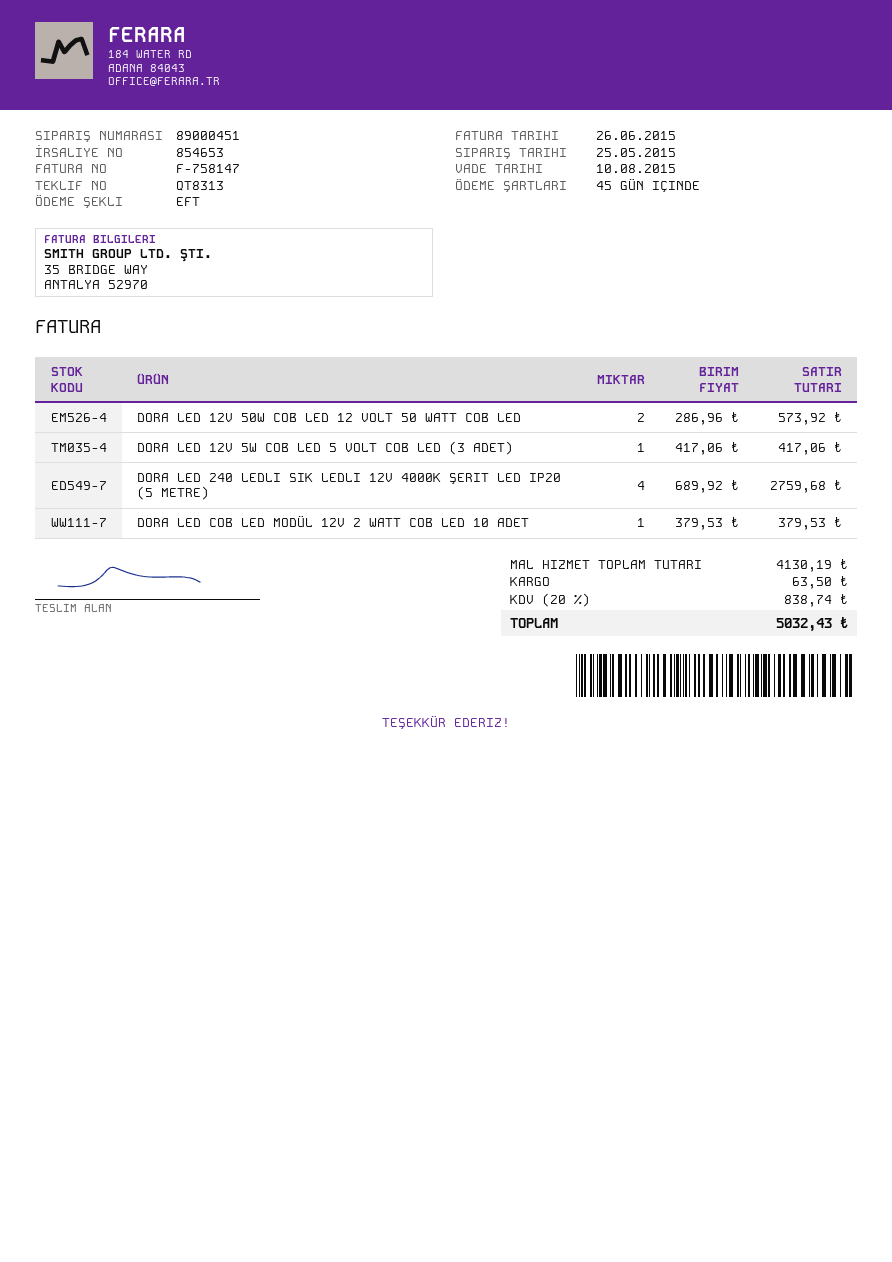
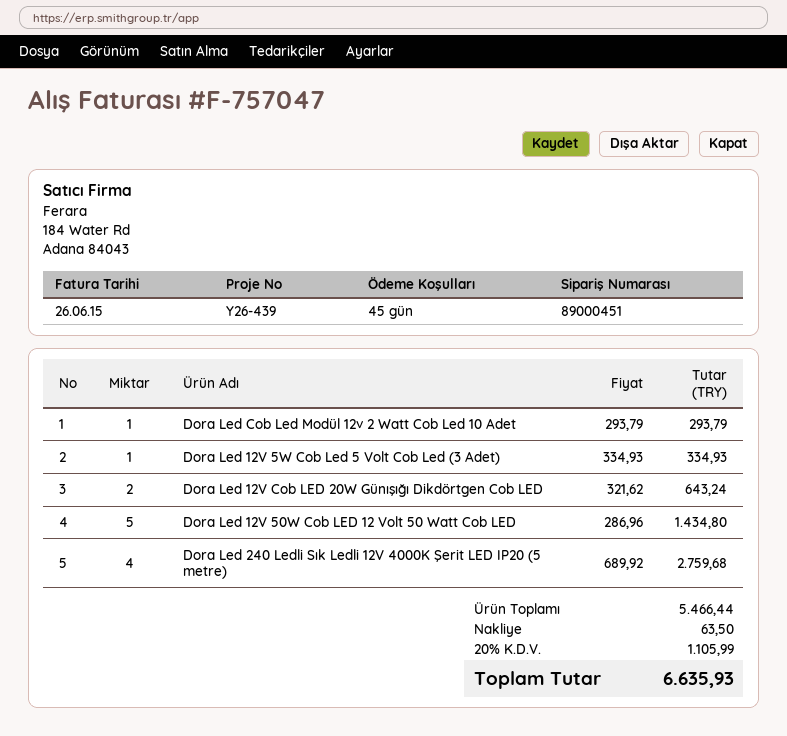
invoice number: F-758147 -> F-757047
DORA LED 12V 50W COB LED 12 VOLT 50 WATT COB LED: 2 x 286.96 = 573.92 -> 5 x 286.96 = 1434.80
DORA LED 12V 5W COB LED 5 VOLT COB LED (3 ADET): 1 x 417.06 = 417.06 -> 1 x 334.93 = 334.93
DORA LED COB LED MODÜL 12V 2 WATT COB LED 10 ADET: 1 x 379.53 = 379.53 -> 1 x 293.79 = 293.79
Dora Led 12V Cob LED 20W Günışığı Dikdörtgen Cob LED: none -> 2 x 321.62 = 643.24
subtotal: 4130.19 -> 5466.44
tax: 20% = 838.74 -> 20% = 1105.99
total: 5032.43 -> 6635.93

